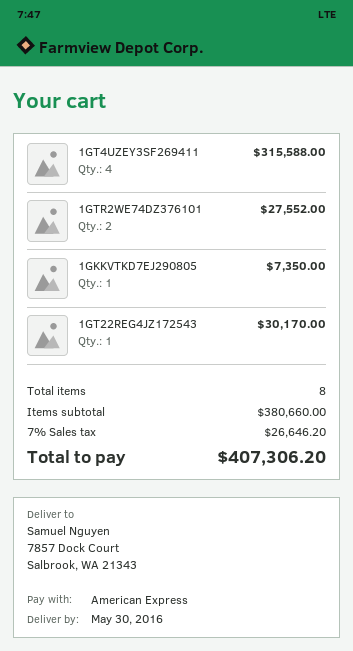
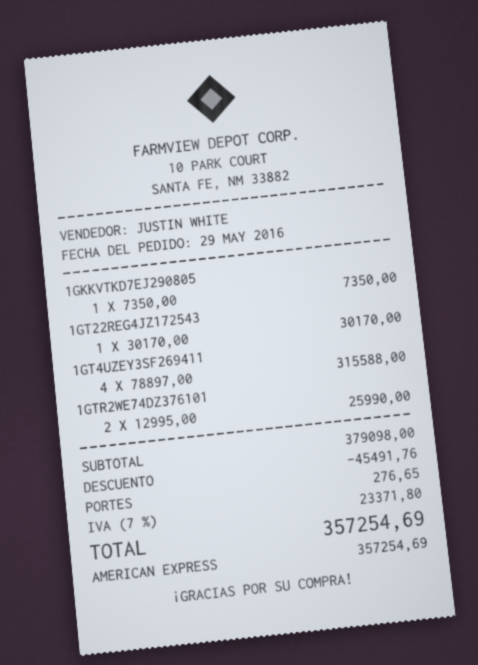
1GTR2WE74DZ376101: 2 for 27552.00 -> 2 for 25990.00
subtotal: 380660.00 -> 379098.00
discount: none -> 45491.76
shipping: none -> 276.65
tax: 7% = 26646.20 -> 7% = 23371.80
total: 407306.20 -> 357254.69

